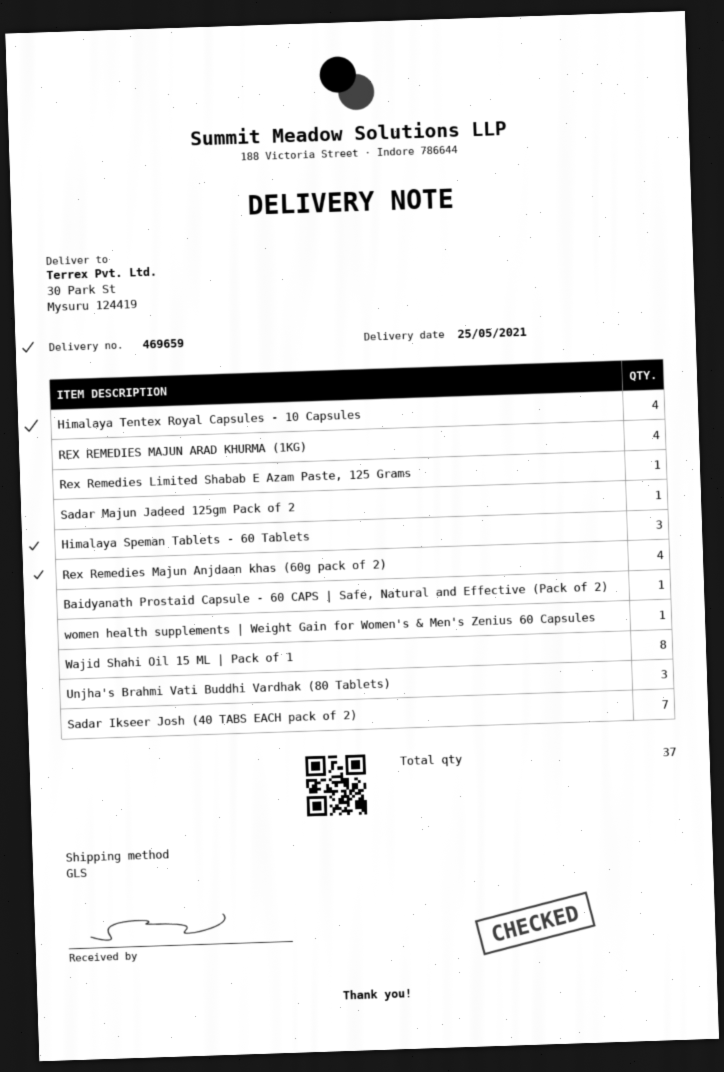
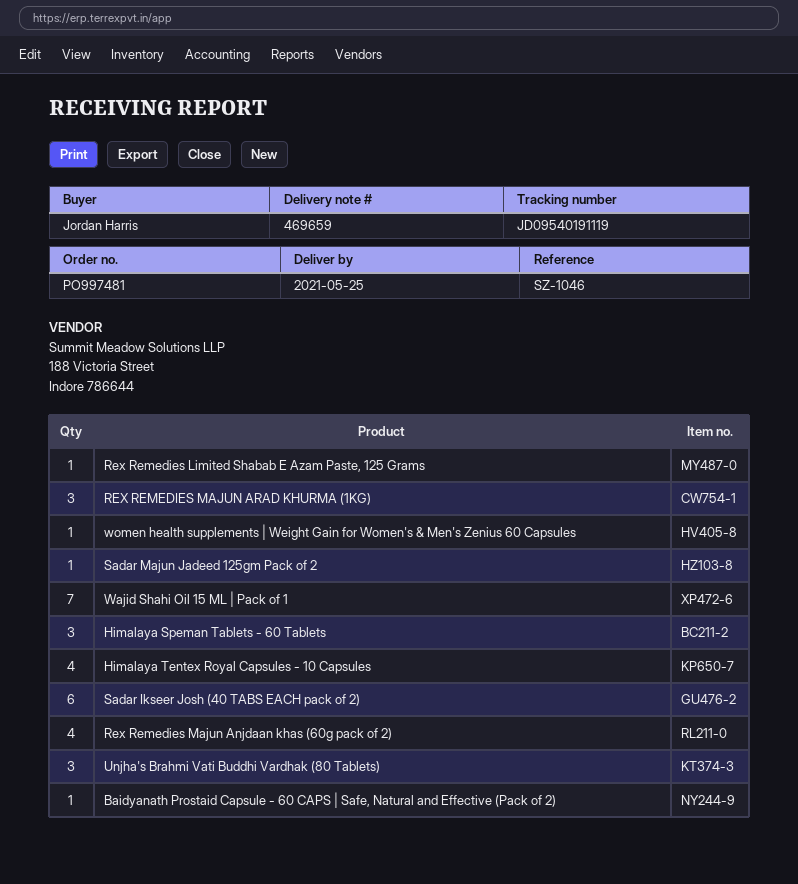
REX REMEDIES MAJUN ARAD KHURMA (1KG): 4 -> 3
Wajid Shahi Oil 15 ML | Pack of 1: 8 -> 7
Sadar Ikseer Josh (40 TABS EACH pack of 2): 7 -> 6

